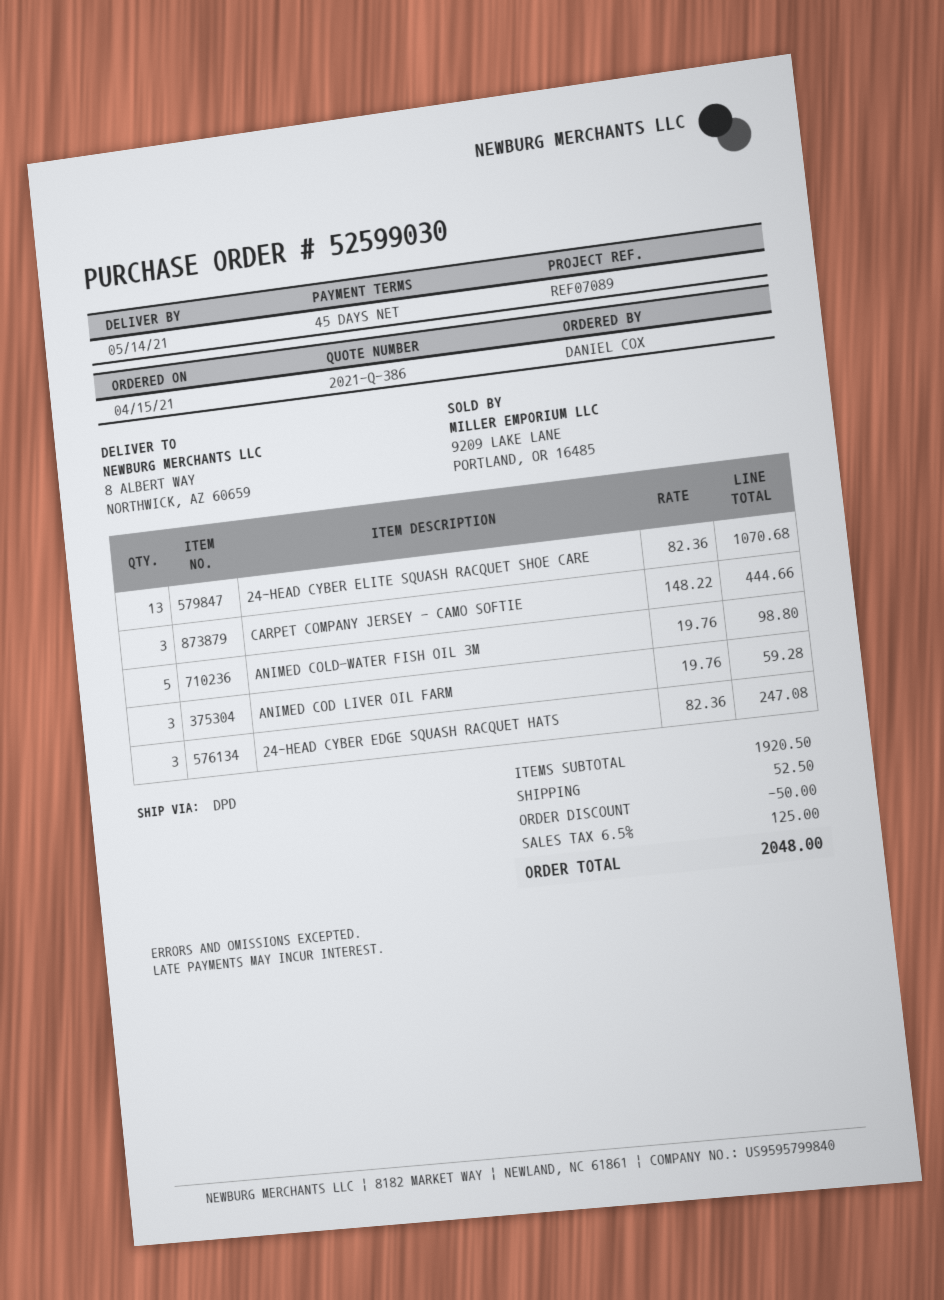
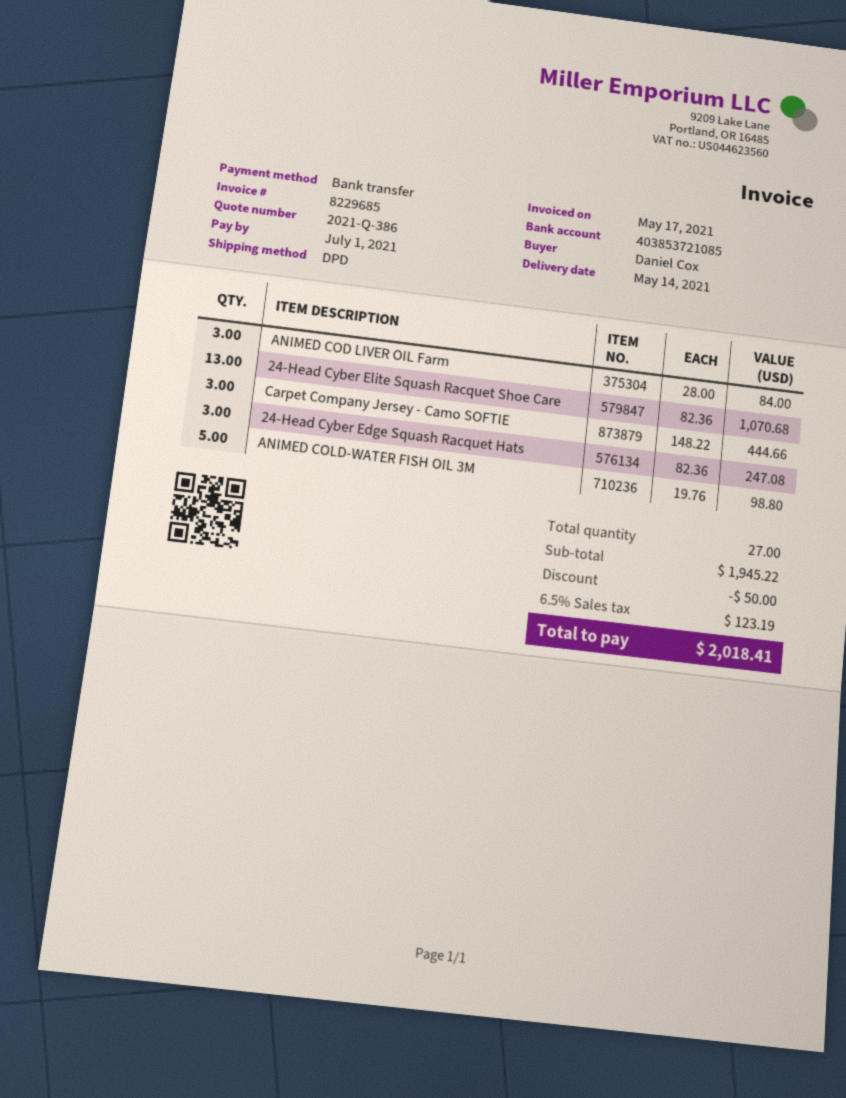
ANIMED COD LIVER OIL FARM: 3 x 19.76 = 59.28 -> 3 x 28.00 = 84.00
subtotal: 1920.50 -> 1945.22
shipping: 52.50 -> none
tax: 6.5% = 125.00 -> 6.5% = 123.19
total: 2048.00 -> 2018.41

